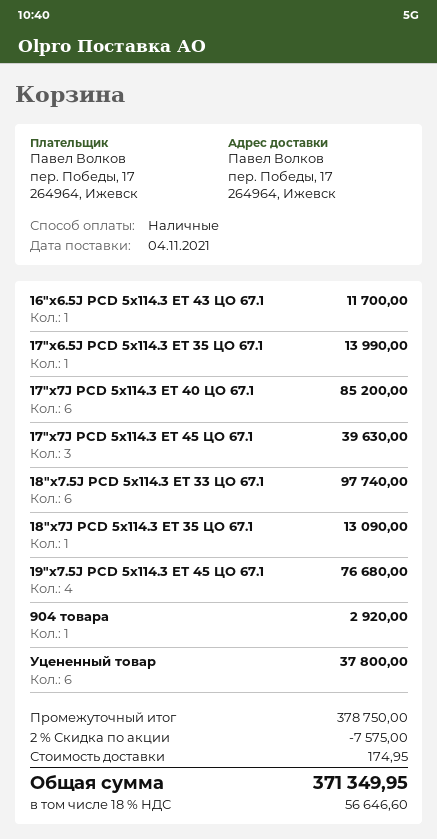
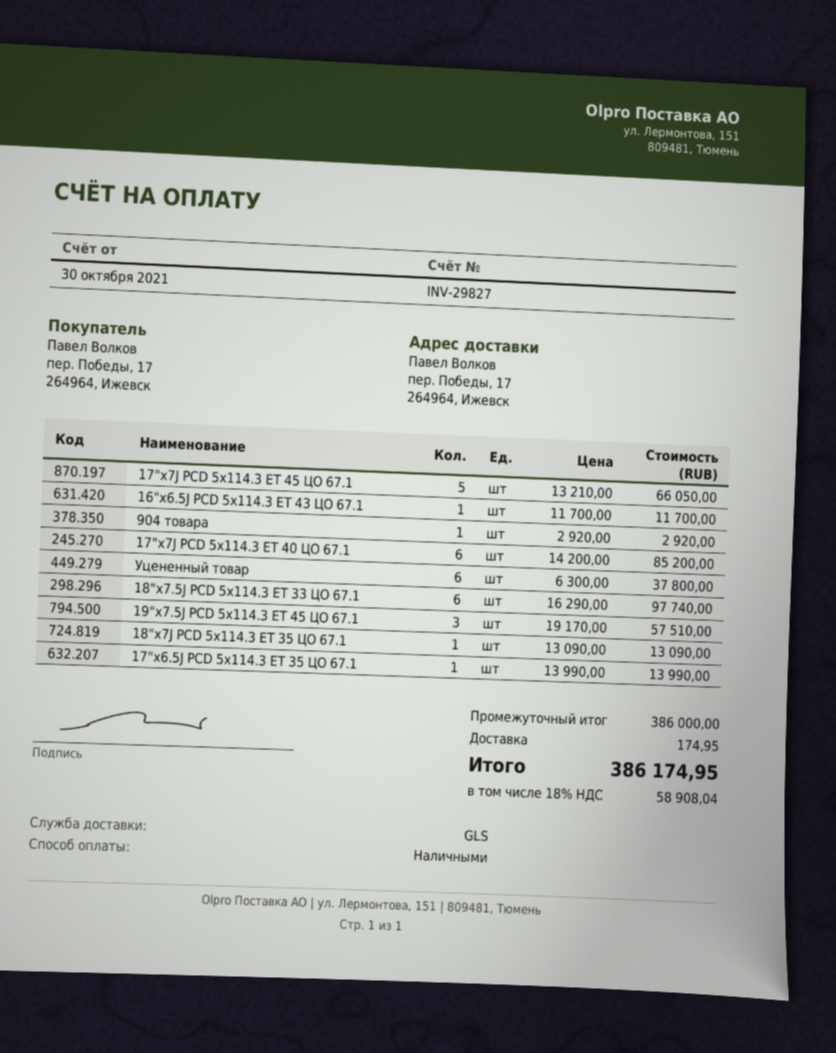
17"x7J PCD 5x114.3 ЕТ 45 ЦО 67.1: 3 for 39630.00 -> 5 for 66050.00
19"x7.5J PCD 5x114.3 ЕТ 45 ЦО 67.1: 4 for 76680.00 -> 3 for 57510.00
subtotal: 378750.00 -> 386000.00
discount: 2% = 7575.00 -> none
tax: 18% = 56646.60 -> 18% = 58908.04
total: 371349.95 -> 386174.95

